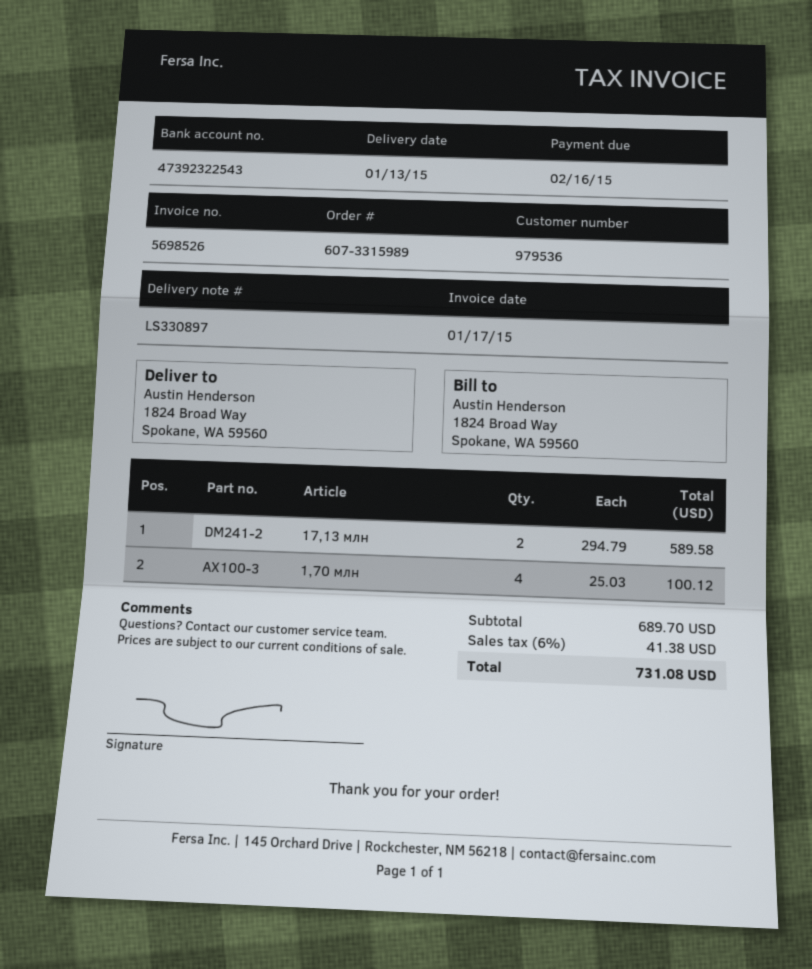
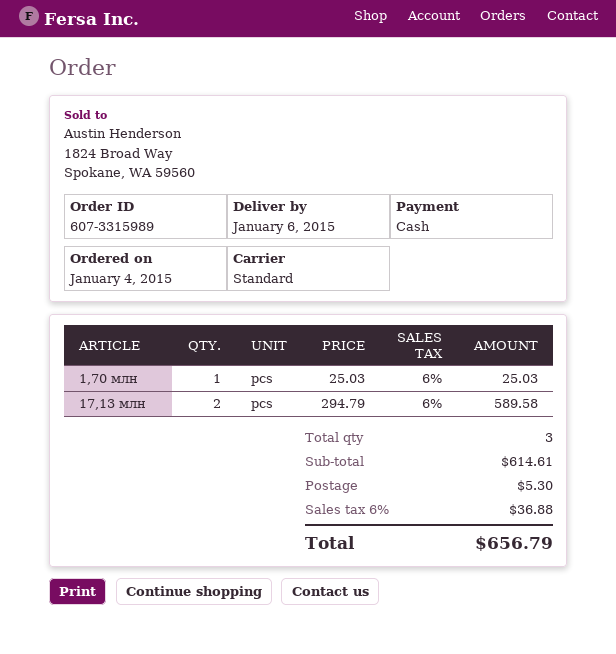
delivery date: 2015-01-13 -> 2015-01-06
1,70 млн: 4 x 25.03 = 100.12 -> 1 x 25.03 = 25.03
subtotal: 689.70 -> 614.61
shipping: none -> 5.30
tax: 6% = 41.38 -> 6% = 36.88
total: 731.08 -> 656.79

